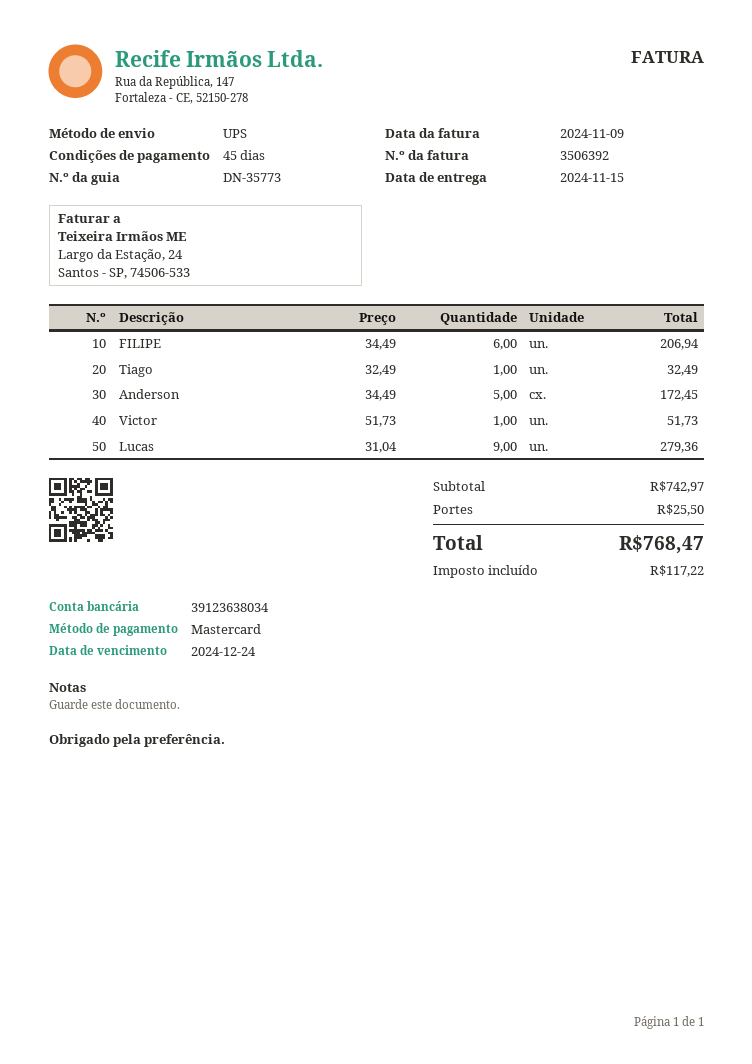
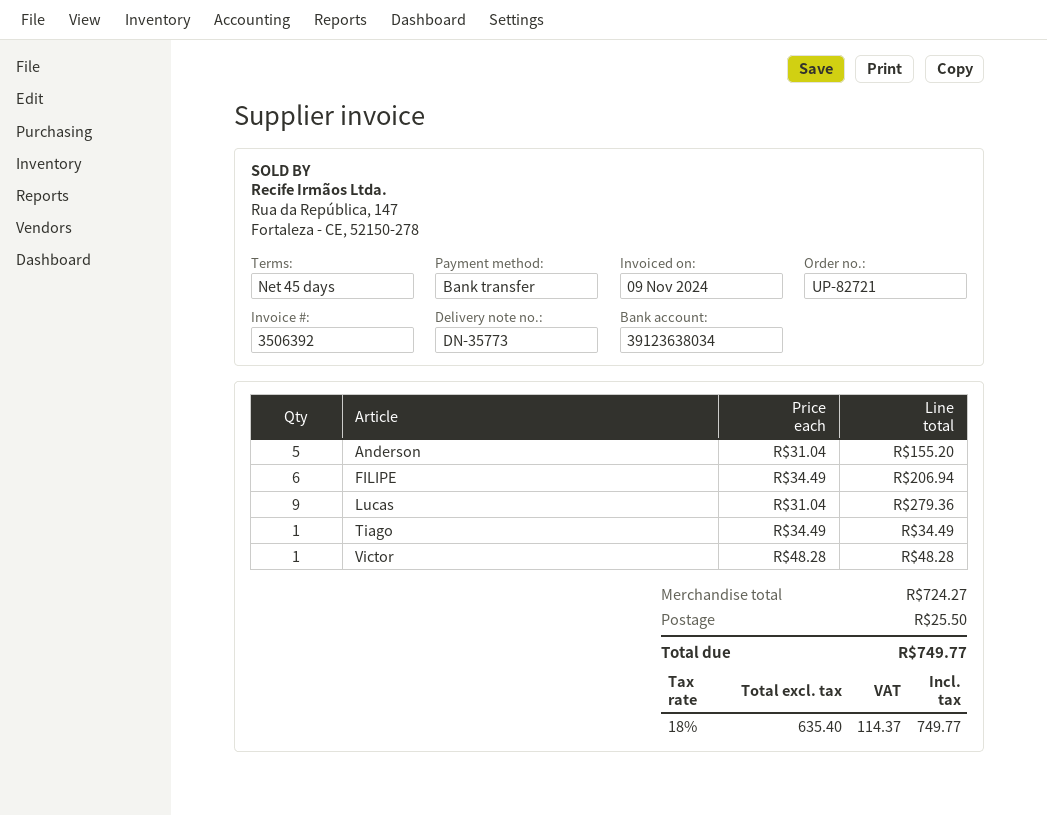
payment method: Mastercard -> bank transfer
Tiago: 1 x 32.49 = 32.49 -> 1 x 34.49 = 34.49
Anderson: 5 x 34.49 = 172.45 -> 5 x 31.04 = 155.20
Victor: 1 x 51.73 = 51.73 -> 1 x 48.28 = 48.28
subtotal: 742.97 -> 724.27
tax: 117.22 -> 114.37
total: 768.47 -> 749.77

